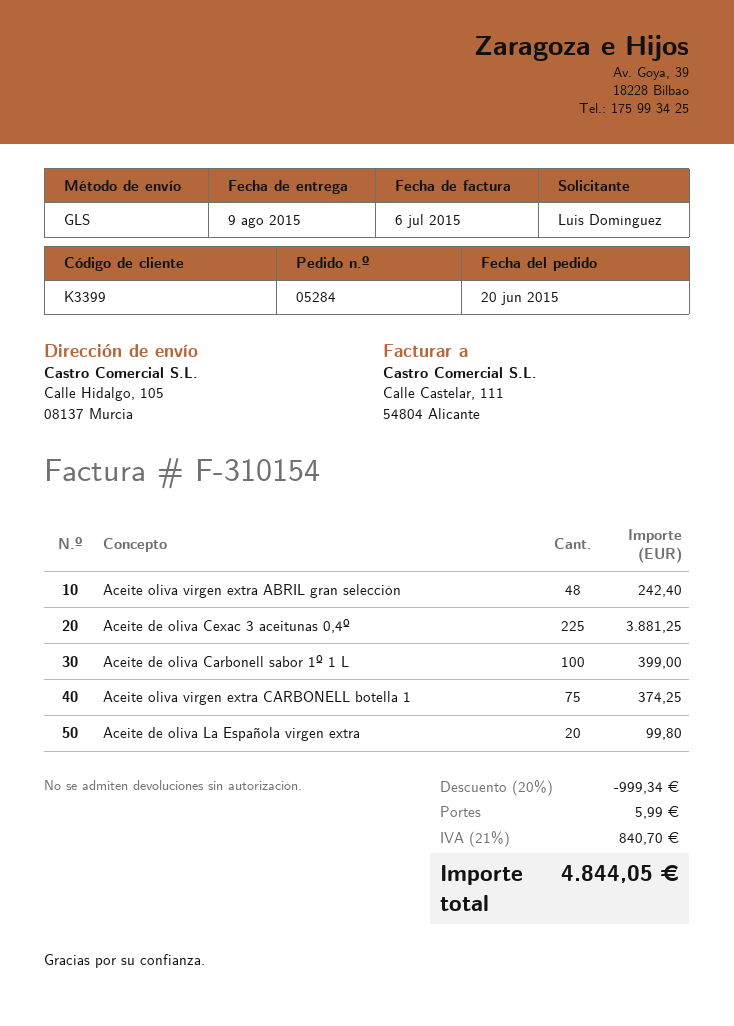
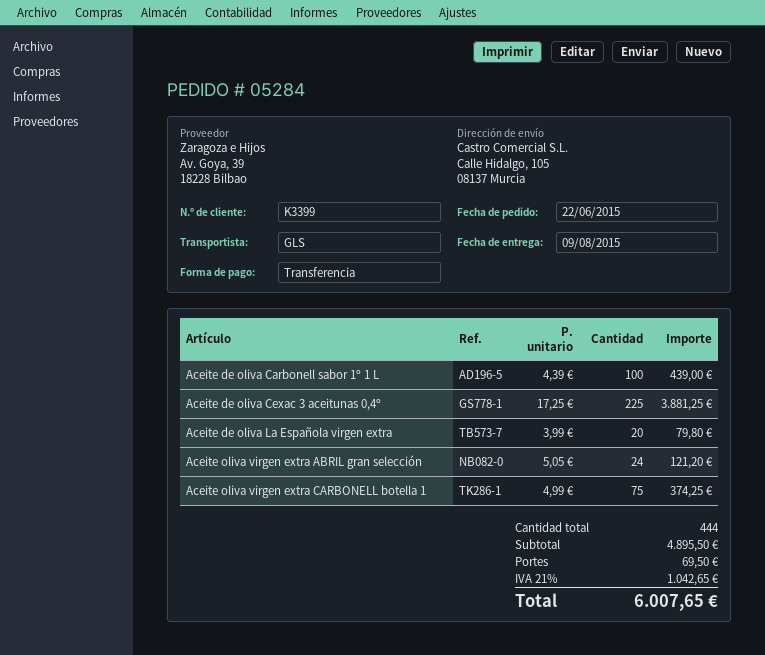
order date: 2015-06-20 -> 2015-06-22
Aceite oliva virgen extra ABRIL gran selección: 48 for 242.40 -> 24 for 121.20
Aceite de oliva Carbonell sabor 1º 1 L: 100 for 399.00 -> 100 for 439.00
Aceite de oliva La Española virgen extra: 20 for 99.80 -> 20 for 79.80
discount: 20% = 999.34 -> none
shipping: 5.99 -> 69.50
tax: 21% = 840.70 -> 21% = 1042.65
total: 4844.05 -> 6007.65

